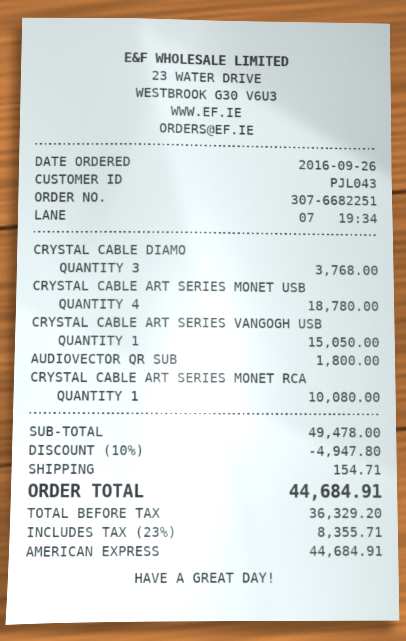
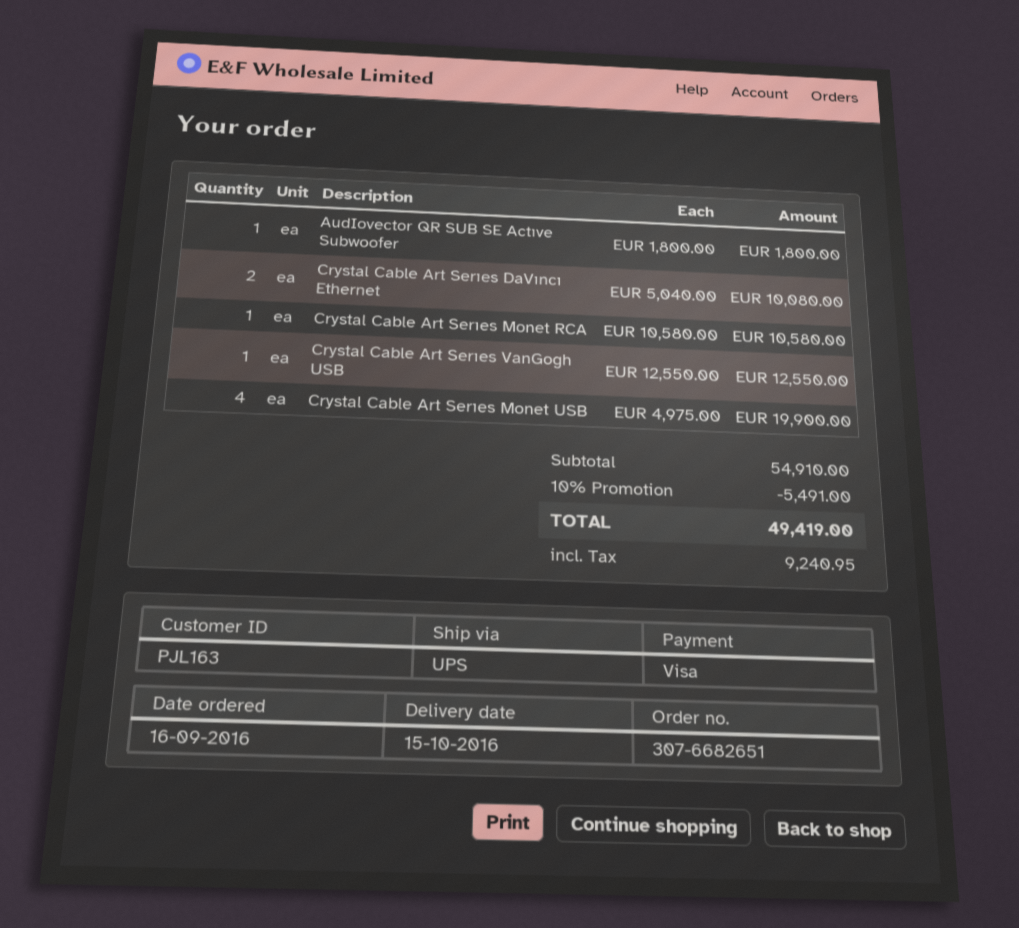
order number: 307-6682251 -> 307-6682651
order date: 2016-09-26 -> 2016-09-16
customer number: PJL043 -> PJL163
payment method: American Express -> Visa
CRYSTAL CABLE DIAMO: 3 for 3768.00 -> none
CRYSTAL CABLE ART SERIES MONET USB: 4 for 18780.00 -> 4 for 19900.00
CRYSTAL CABLE ART SERIES VANGOGH USB: 1 for 15050.00 -> 1 for 12550.00
CRYSTAL CABLE ART SERIES MONET RCA: 1 for 10080.00 -> 1 for 10580.00
Crystal Cable Art Serıes DaVıncı Ethernet: none -> 2 for 10080.00
subtotal: 49478.00 -> 54910.00
discount: 10% = 4947.80 -> 10% = 5491.00
shipping: 154.71 -> none
tax: 8355.71 -> 9240.95
total: 44684.91 -> 49419.00

